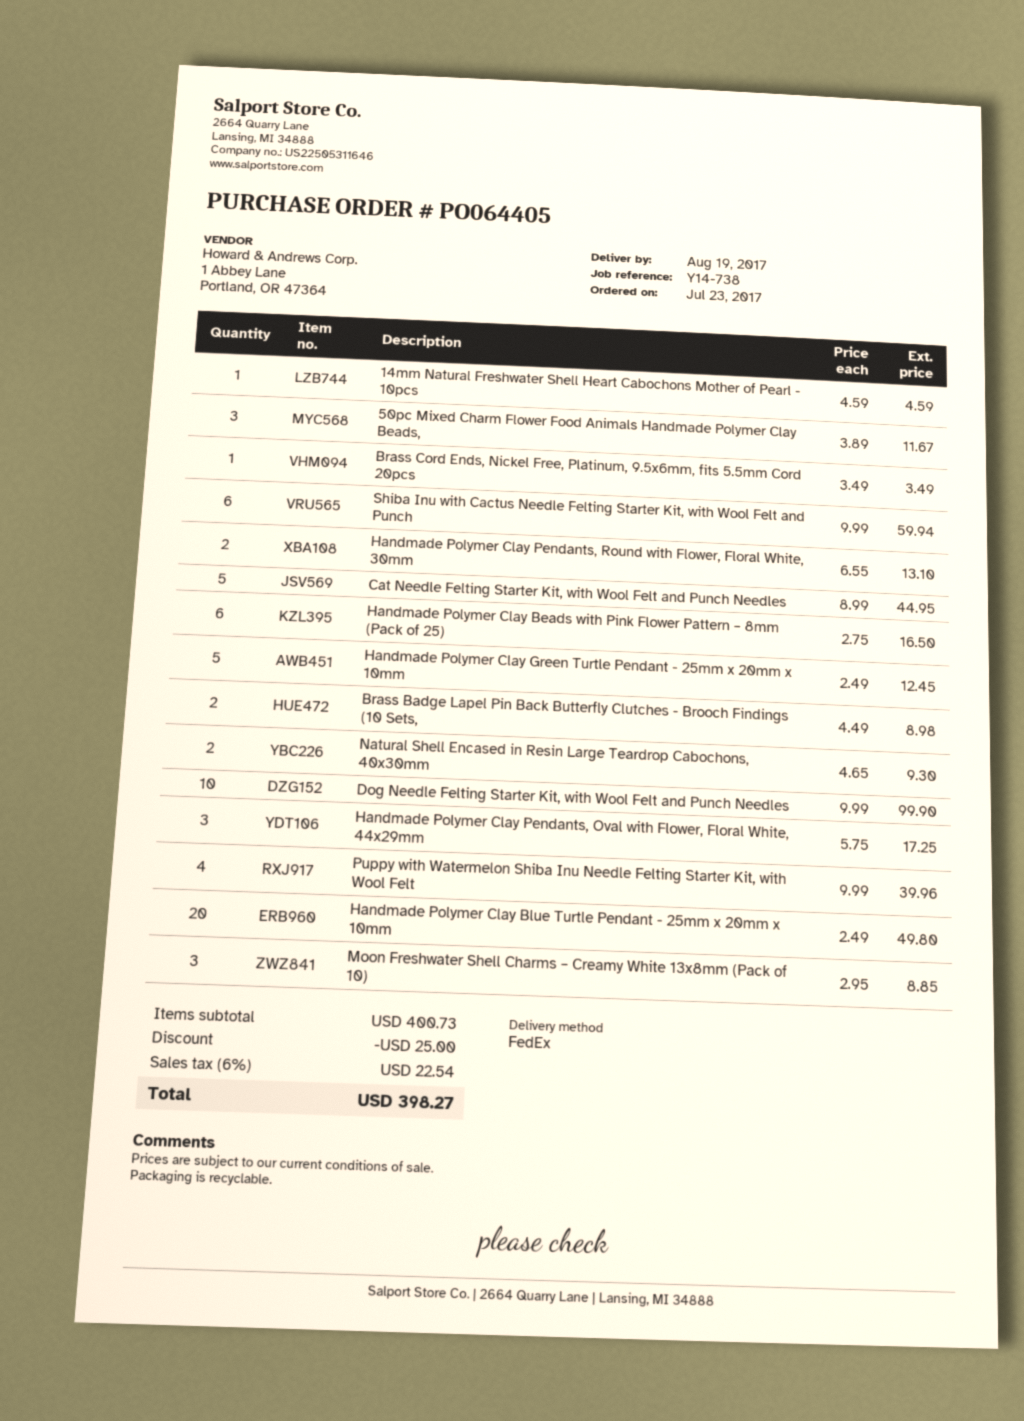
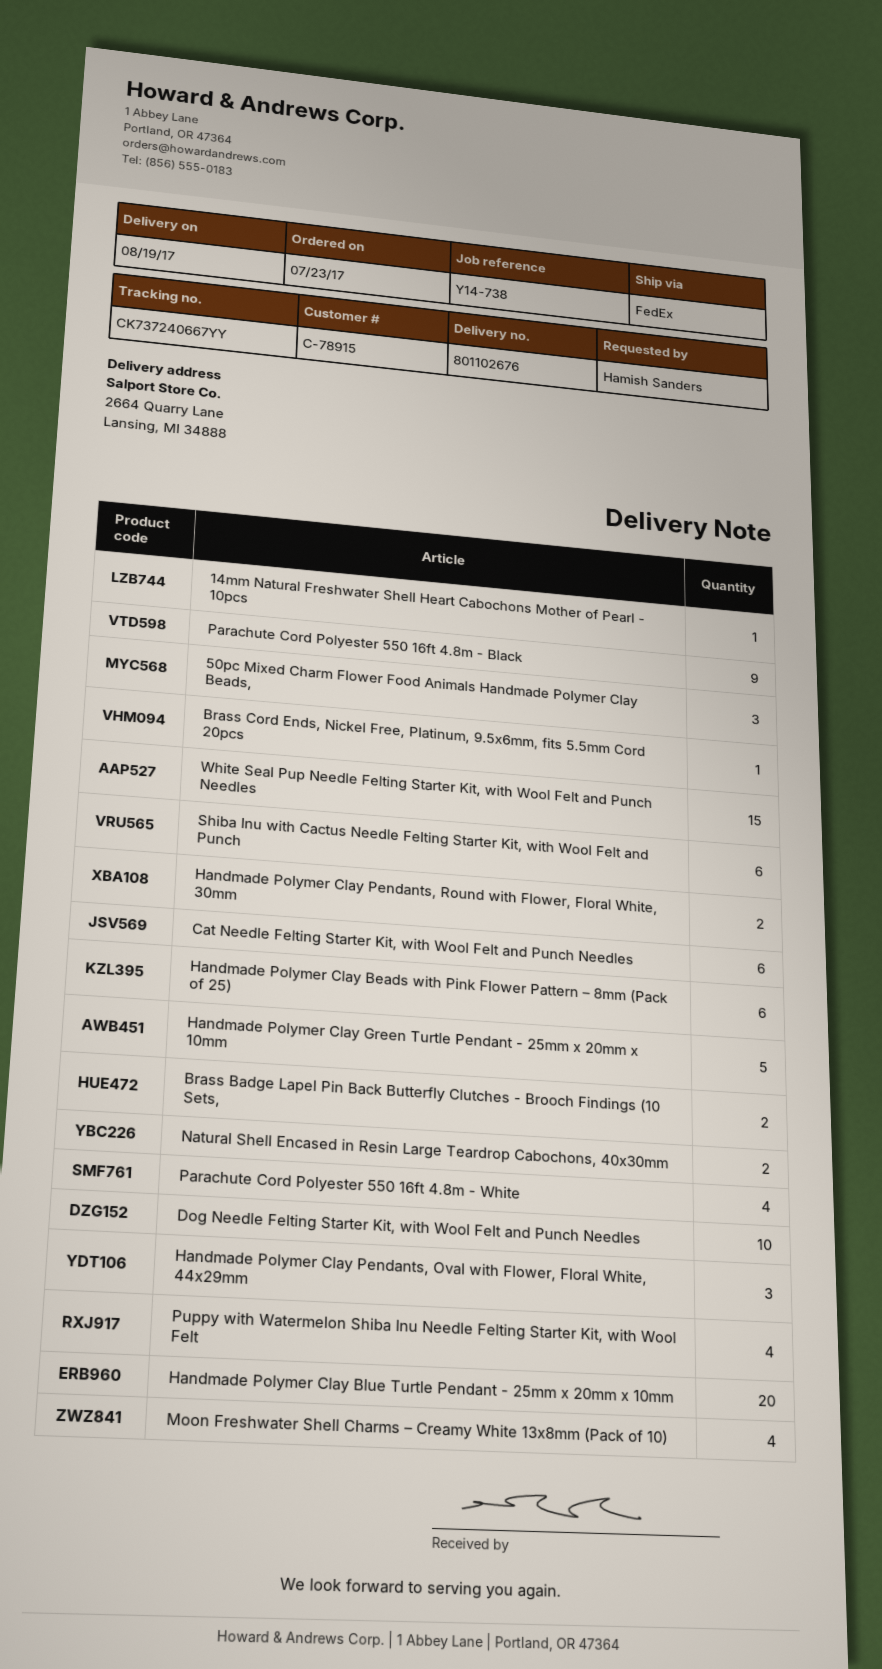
Cat Needle Felting Starter Kit, with Wool Felt and Punch Needles: 5 -> 6
Moon Freshwater Shell Charms – Creamy White 13x8mm (Pack of 10): 3 -> 4
Parachute Cord Polyester 550 16ft 4.8m - Black: none -> 9
White Seal Pup Needle Felting Starter Kit, with Wool Felt and Punch Needles: none -> 15
Parachute Cord Polyester 550 16ft 4.8m - White: none -> 4

